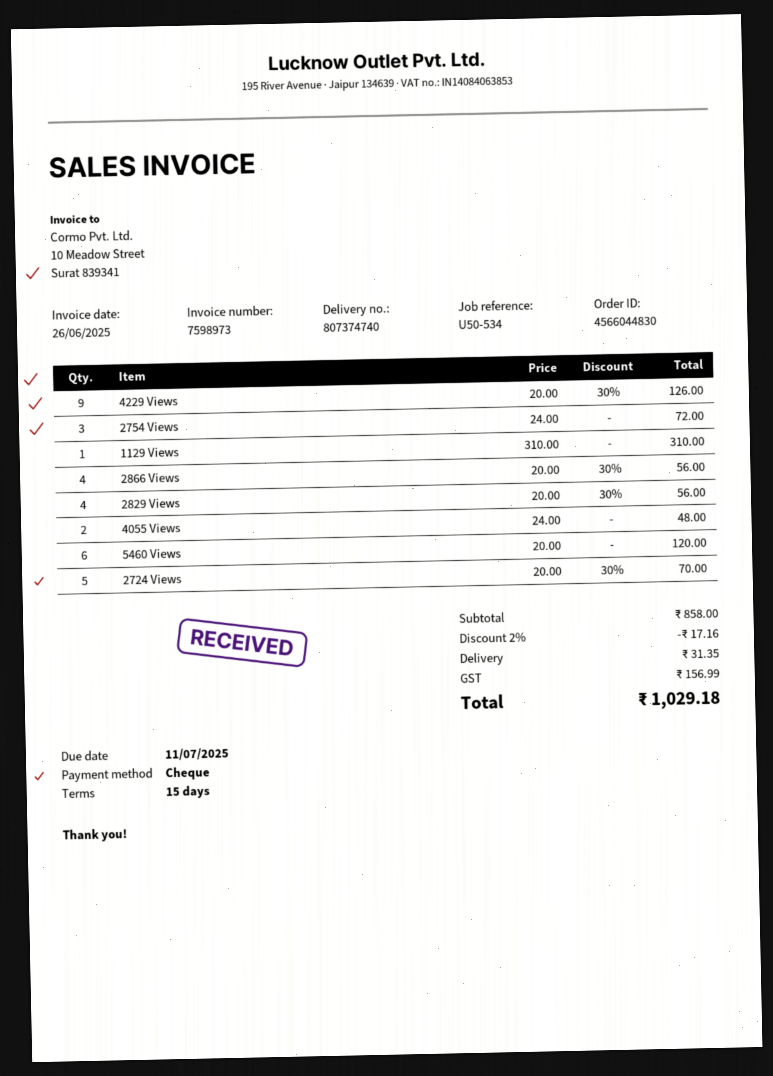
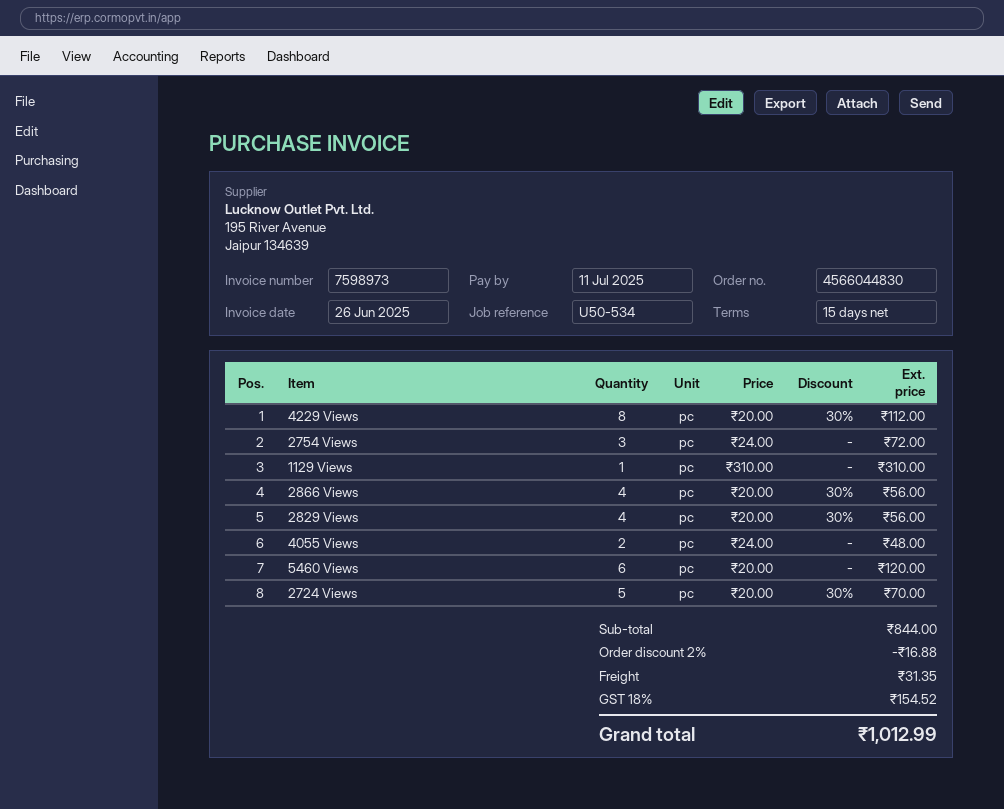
4229 Views: 9 x 20.00 - 30% = 126.00 -> 8 x 20.00 - 30% = 112.00
subtotal: 858.00 -> 844.00
discount: 2% = 17.16 -> 2% = 16.88
tax: 156.99 -> 154.52
total: 1029.18 -> 1012.99

